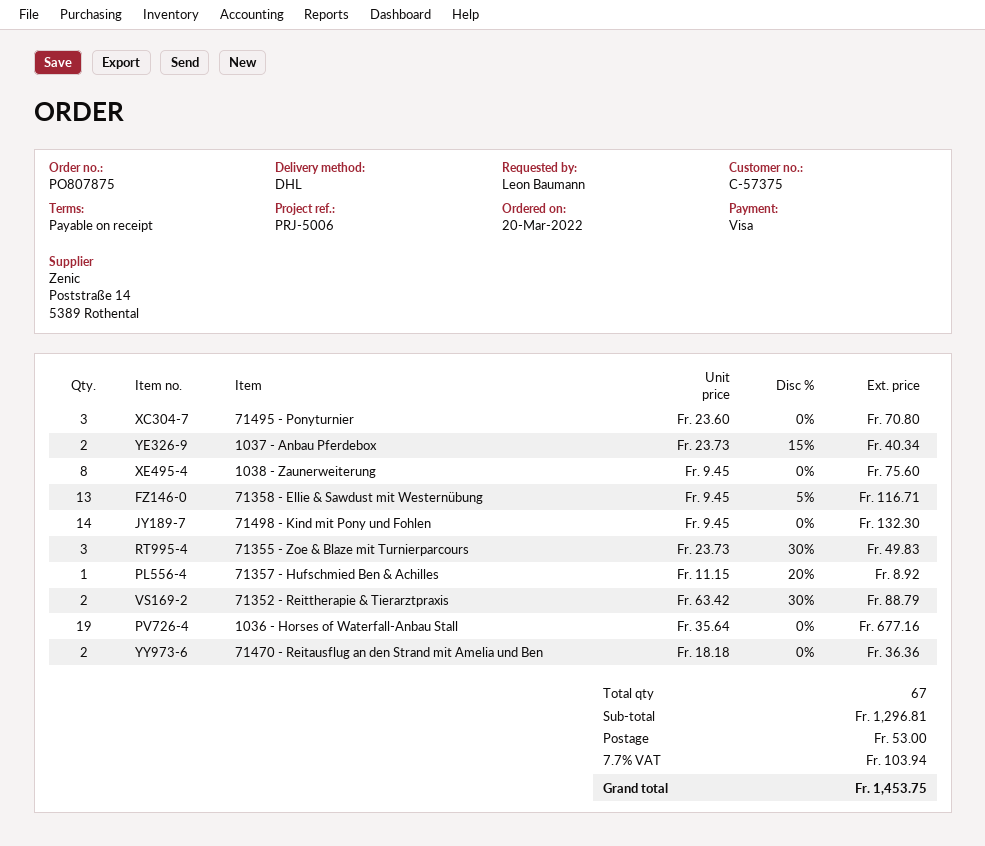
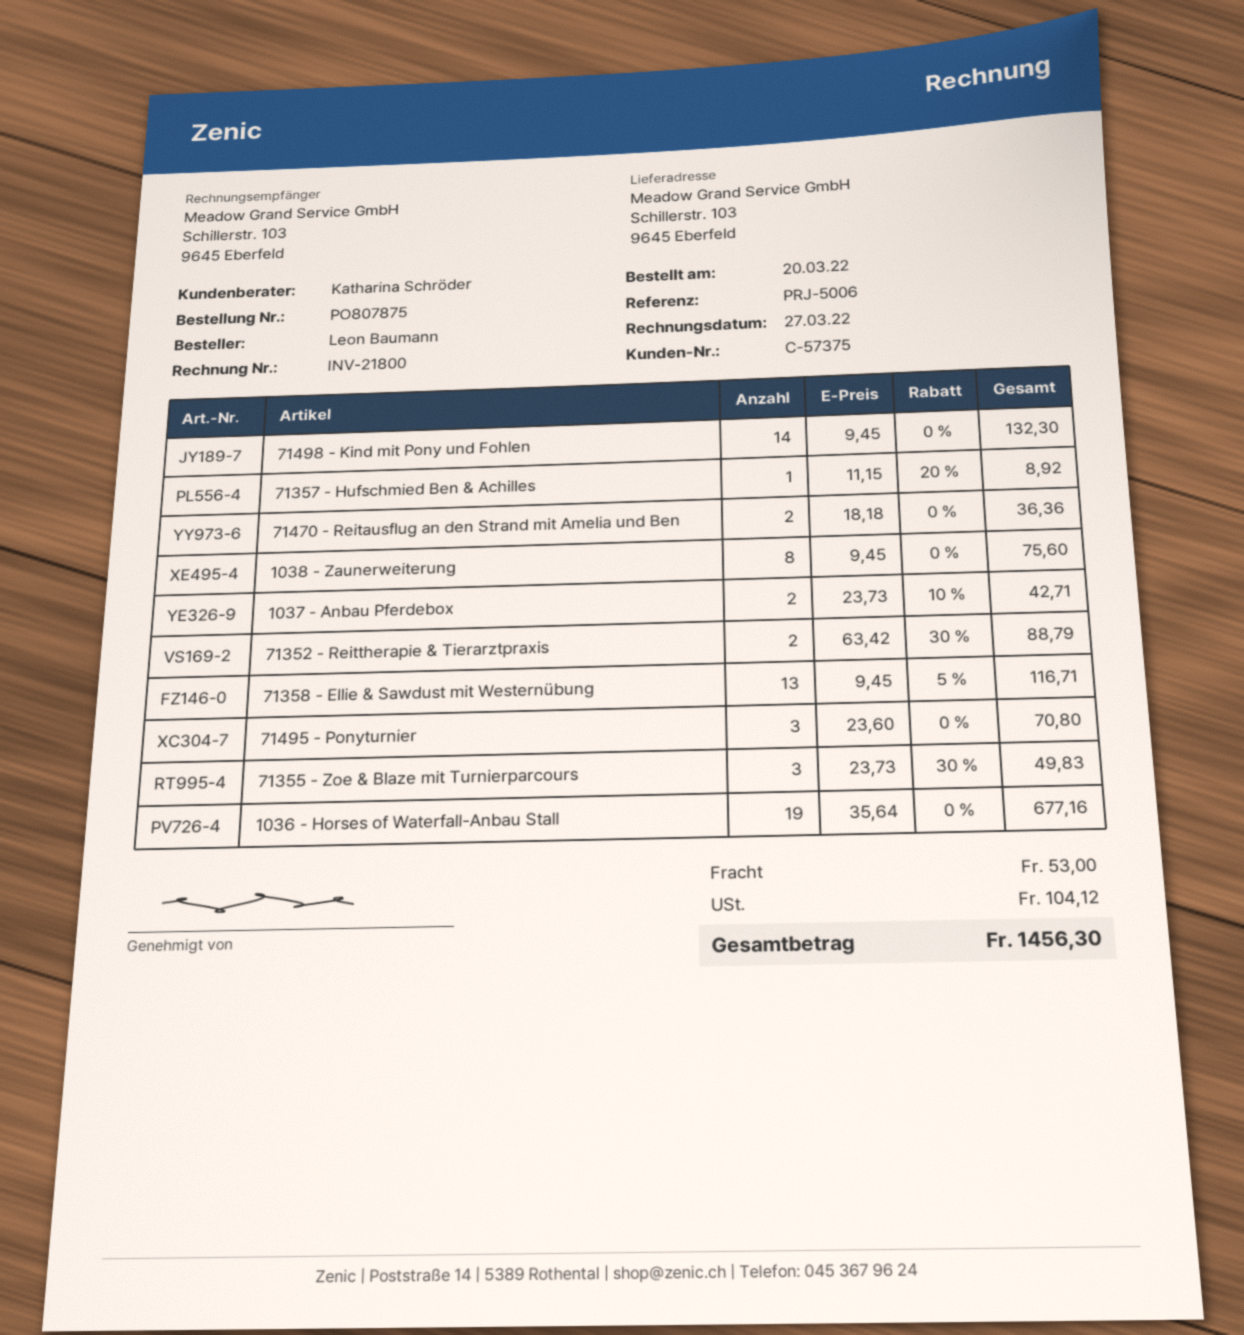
1037 - Anbau Pferdebox: 2 x 23.73 - 15% = 40.34 -> 2 x 23.73 - 10% = 42.71
tax: 103.94 -> 104.12
total: 1453.75 -> 1456.30

